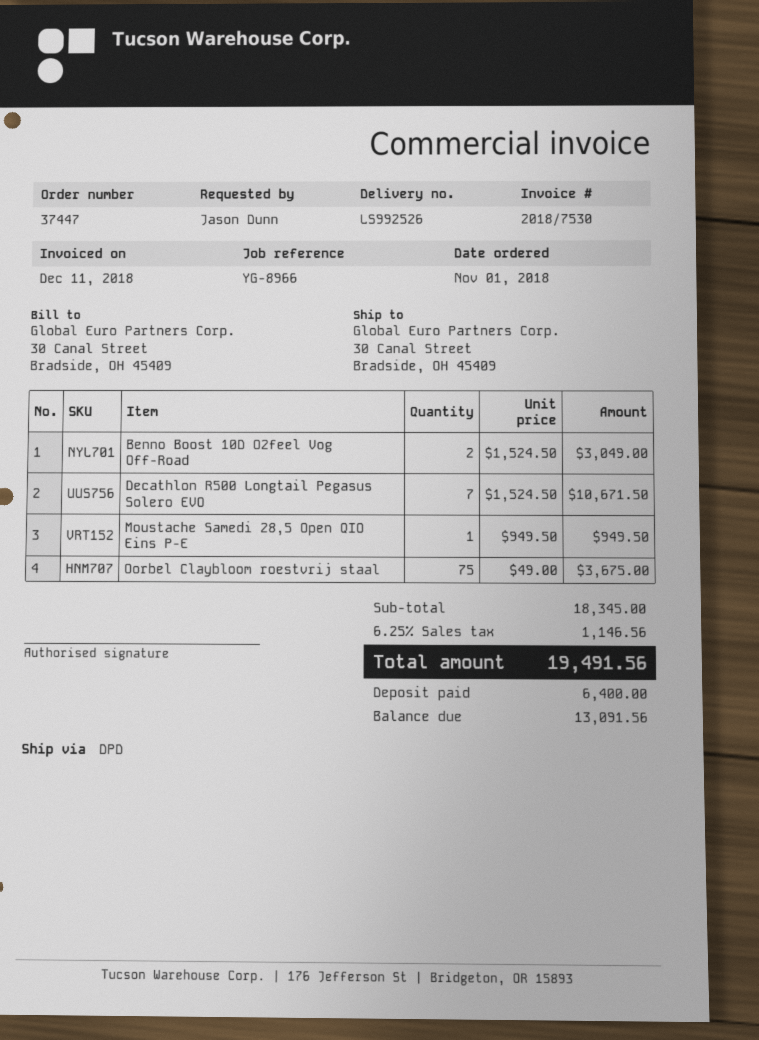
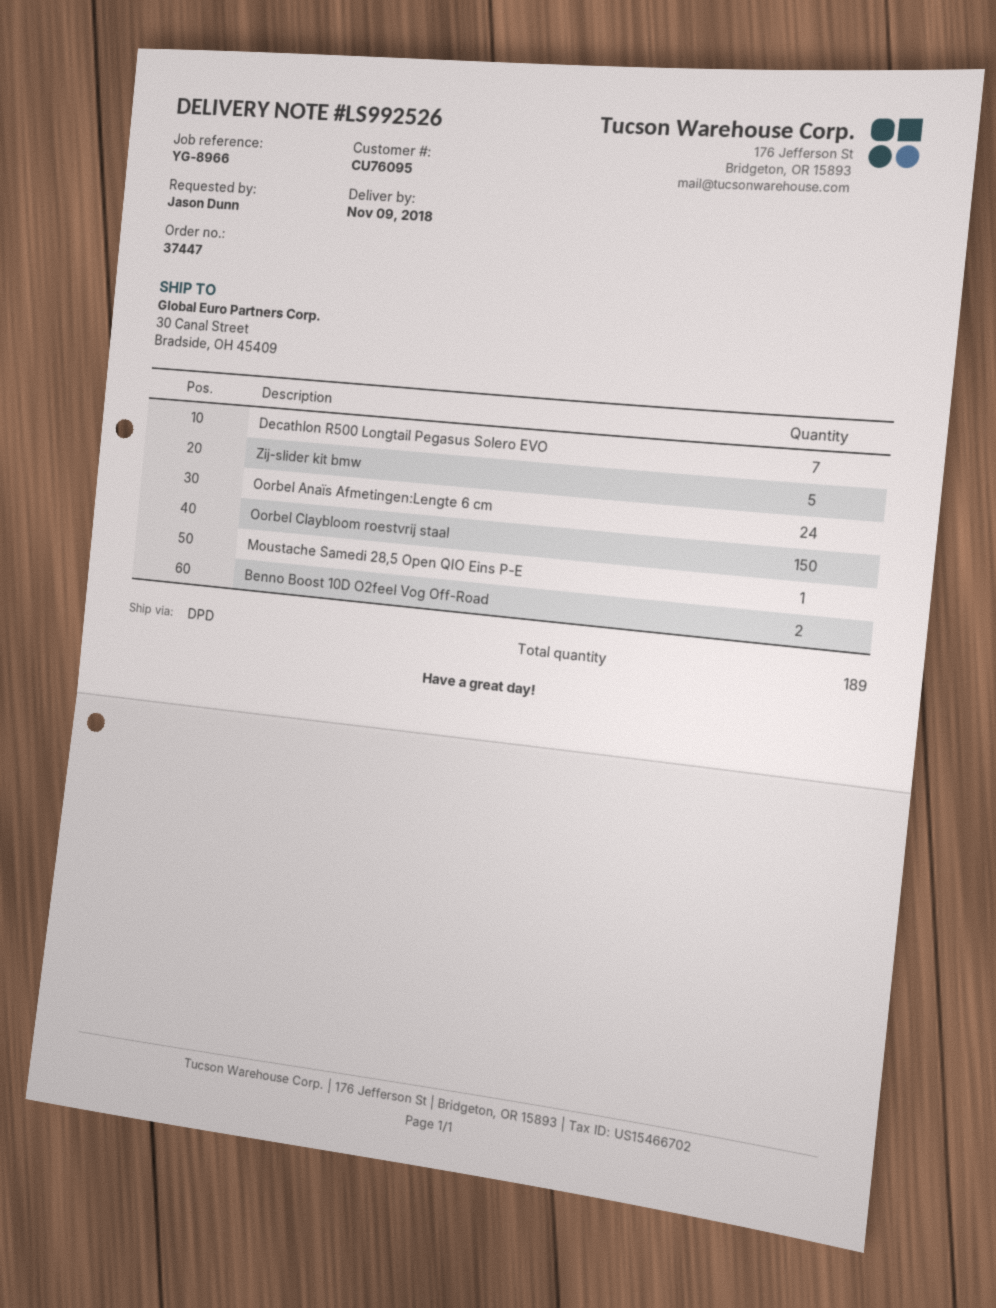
Oorbel Claybloom roestvrij staal: 75 -> 150
Zij-slider kit bmw: none -> 5
Oorbel Anaïs Afmetingen:Lengte 6 cm: none -> 24

